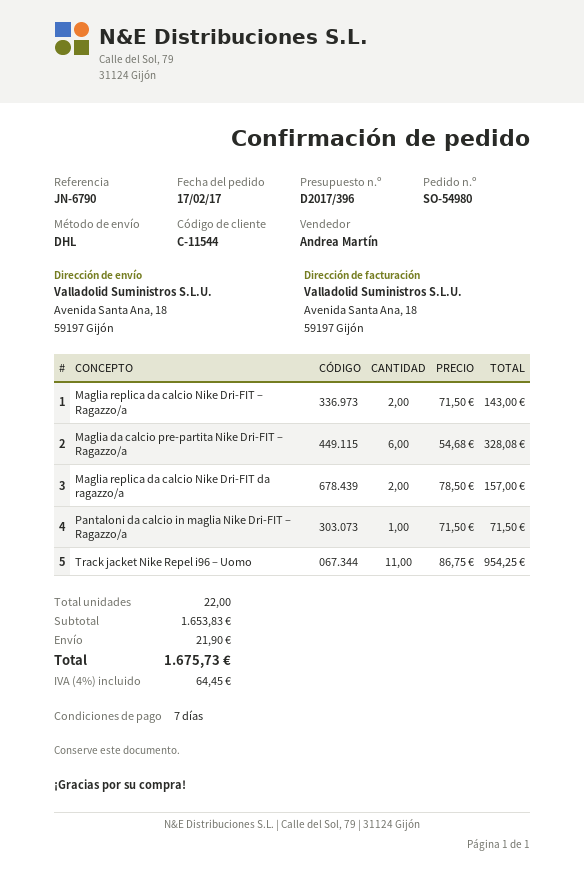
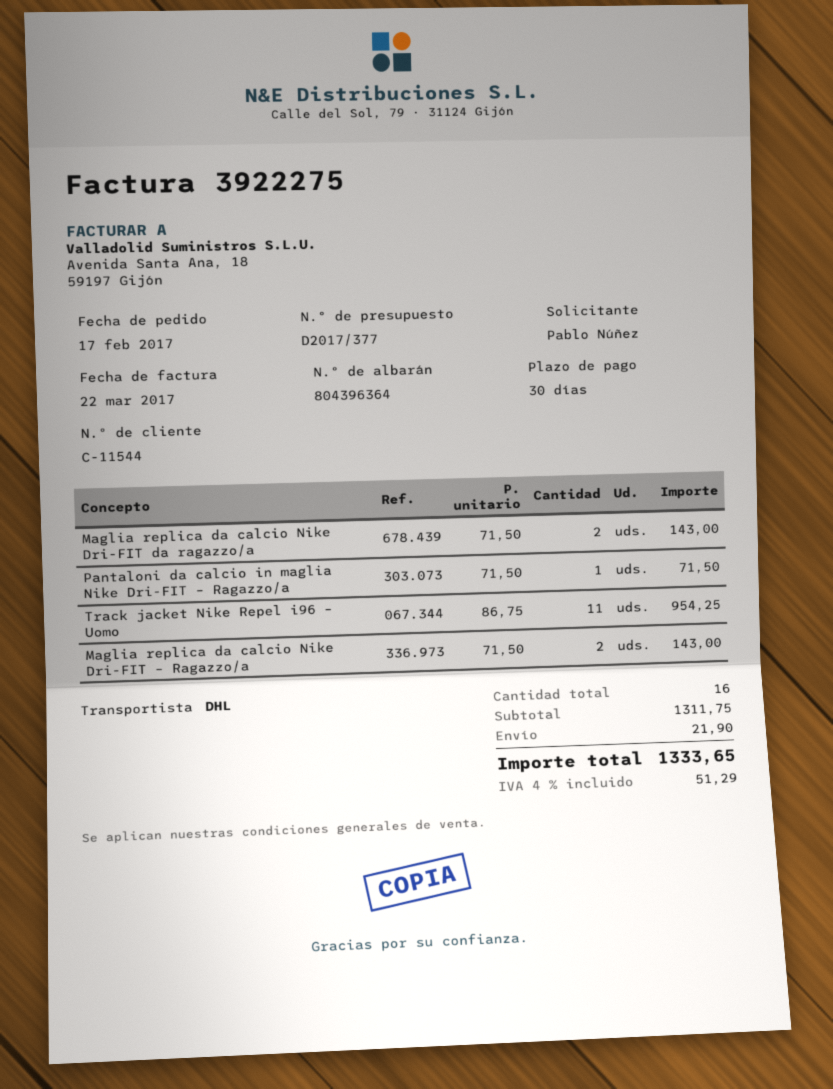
quote number: D2017/396 -> D2017/377
payment terms: 7 days -> 30 days
Maglia da calcio pre-partita Nike Dri-FIT – Ragazzo/a: 6 x 54.68 = 328.08 -> none
Maglia replica da calcio Nike Dri-FIT da ragazzo/a: 2 x 78.50 = 157.00 -> 2 x 71.50 = 143.00
total quantity: 22 -> 16
subtotal: 1653.83 -> 1311.75
tax: 4% = 64.45 -> 4% = 51.29
total: 1675.73 -> 1333.65

